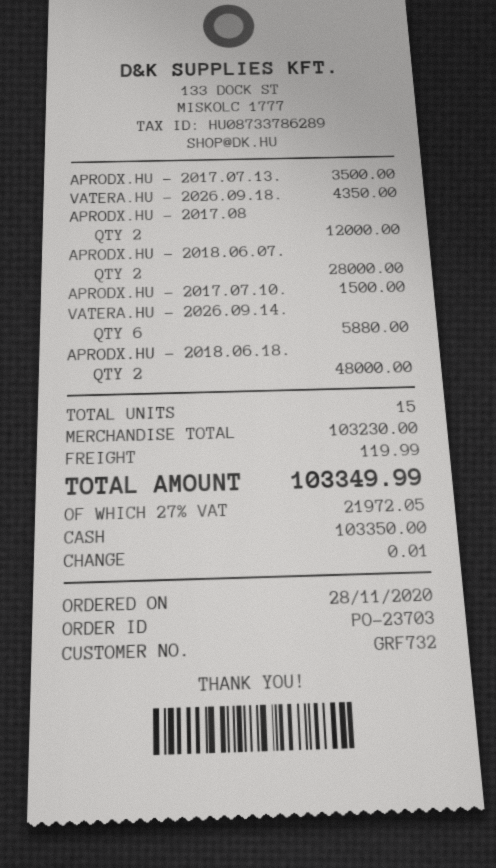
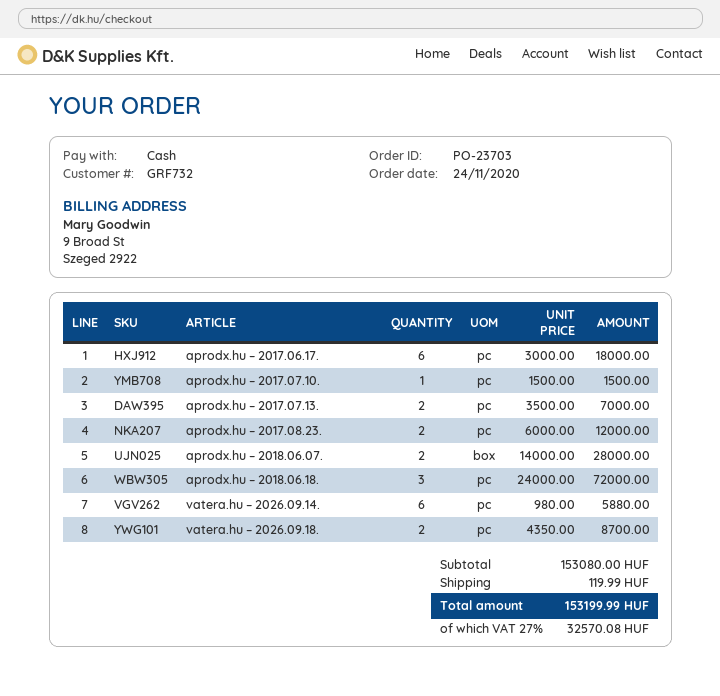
order date: 2020-11-28 -> 2020-11-24
APRODX.HU – 2017.07.13.: 1 for 3500.00 -> 2 for 7000.00
VATERA.HU – 2026.09.18.: 1 for 4350.00 -> 2 for 8700.00
APRODX.HU – 2018.06.18.: 2 for 48000.00 -> 3 for 72000.00
aprodx.hu – 2017.06.17.: none -> 6 for 18000.00
subtotal: 103230.00 -> 153080.00
tax: 27% = 21972.05 -> 27% = 32570.08
total: 103349.99 -> 153199.99

